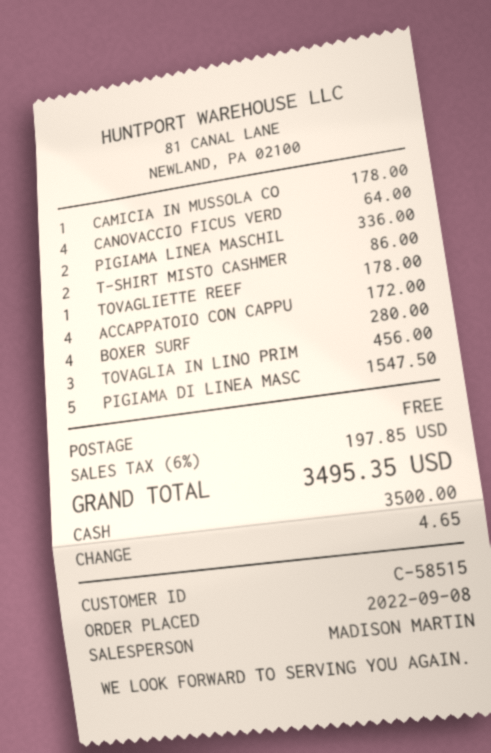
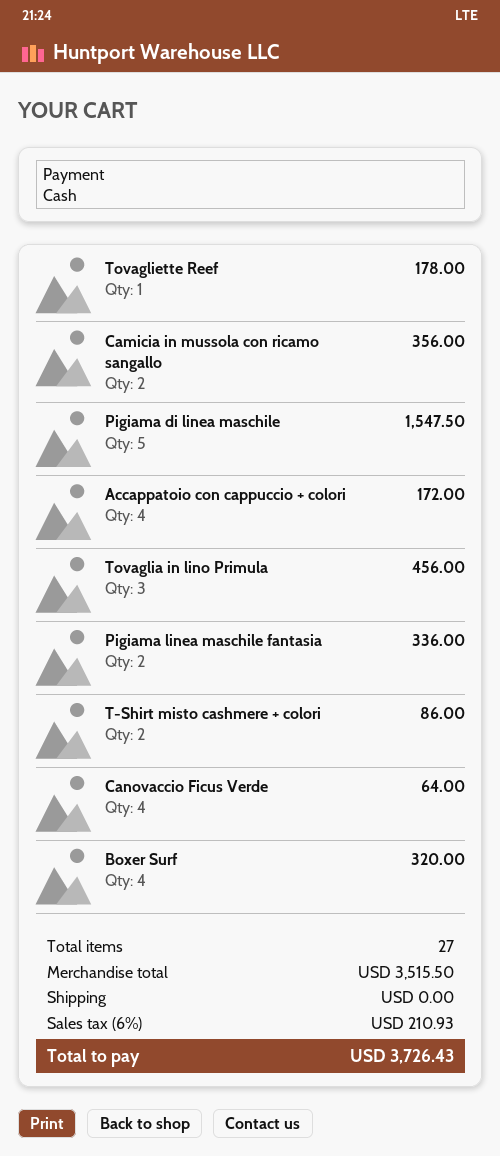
CAMICIA IN MUSSOLA CO: 1 for 178.00 -> 2 for 356.00
BOXER SURF: 4 for 280.00 -> 4 for 320.00
tax: 6% = 197.85 -> 6% = 210.93
total: 3495.35 -> 3726.43

